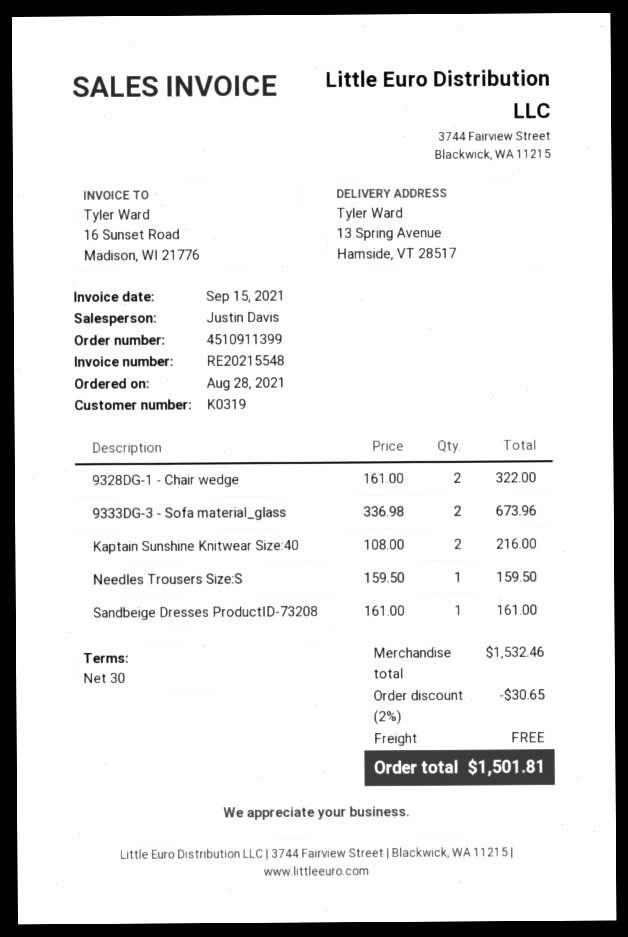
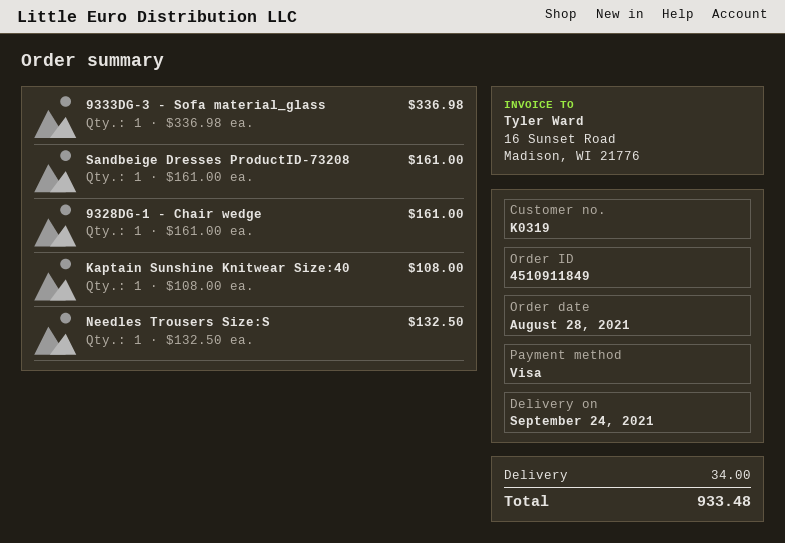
order number: 4510911399 -> 4510911849
9328DG-1 - Chair wedge: 2 x 161.00 = 322.00 -> 1 x 161.00 = 161.00
9333DG-3 - Sofa material_glass: 2 x 336.98 = 673.96 -> 1 x 336.98 = 336.98
Kaptain Sunshine Knitwear Size:40: 2 x 108.00 = 216.00 -> 1 x 108.00 = 108.00
Needles Trousers Size:S: 1 x 159.50 = 159.50 -> 1 x 132.50 = 132.50
discount: 2% = 30.65 -> none
shipping: 0.00 -> 34.00
total: 1501.81 -> 933.48

